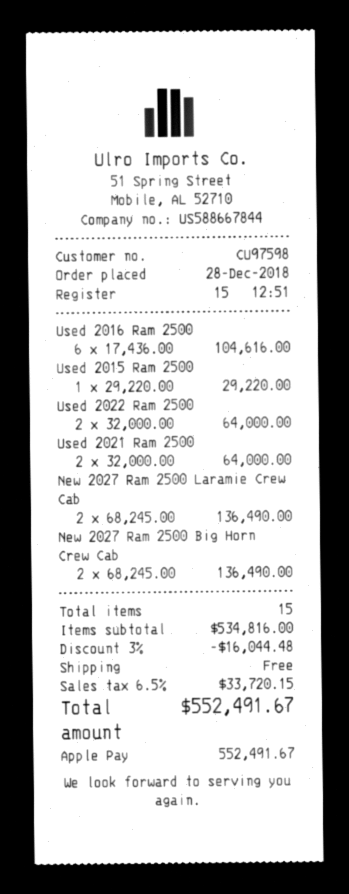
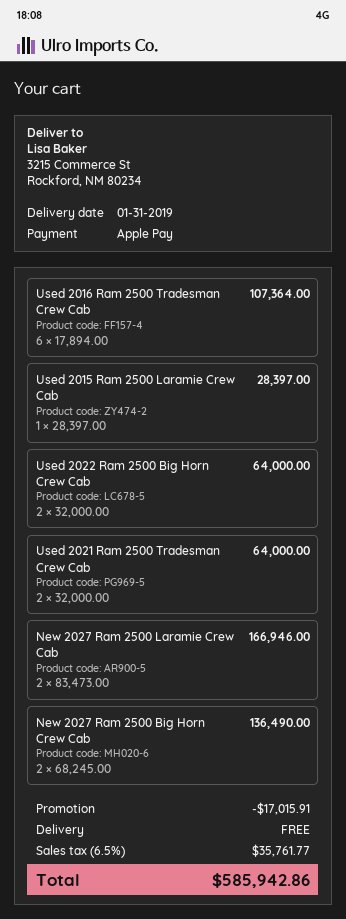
Used 2016 Ram 2500: 6 x 17436.00 = 104616.00 -> 6 x 17894.00 = 107364.00
Used 2015 Ram 2500: 1 x 29220.00 = 29220.00 -> 1 x 28397.00 = 28397.00
New 2027 Ram 2500 Laramie Crew Cab: 2 x 68245.00 = 136490.00 -> 2 x 83473.00 = 166946.00
discount: 16044.48 -> 17015.91
tax: 6.5% = 33720.15 -> 6.5% = 35761.77
total: 552491.67 -> 585942.86

